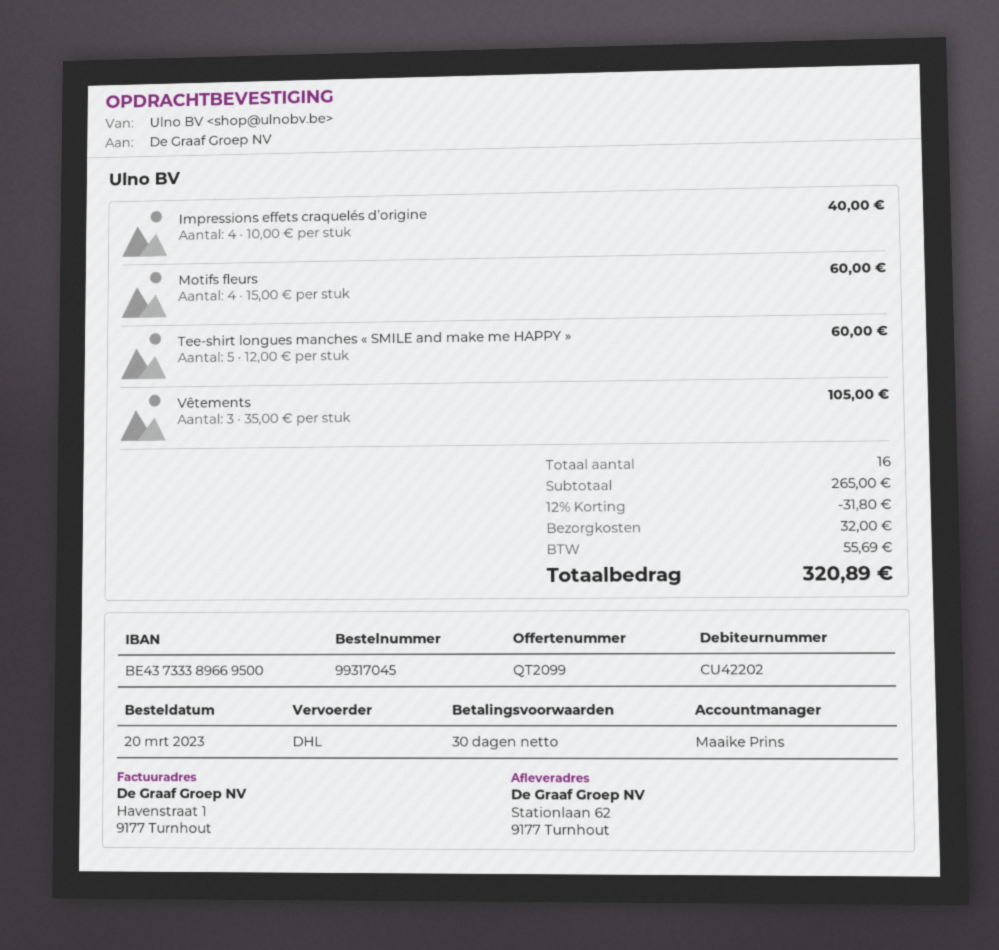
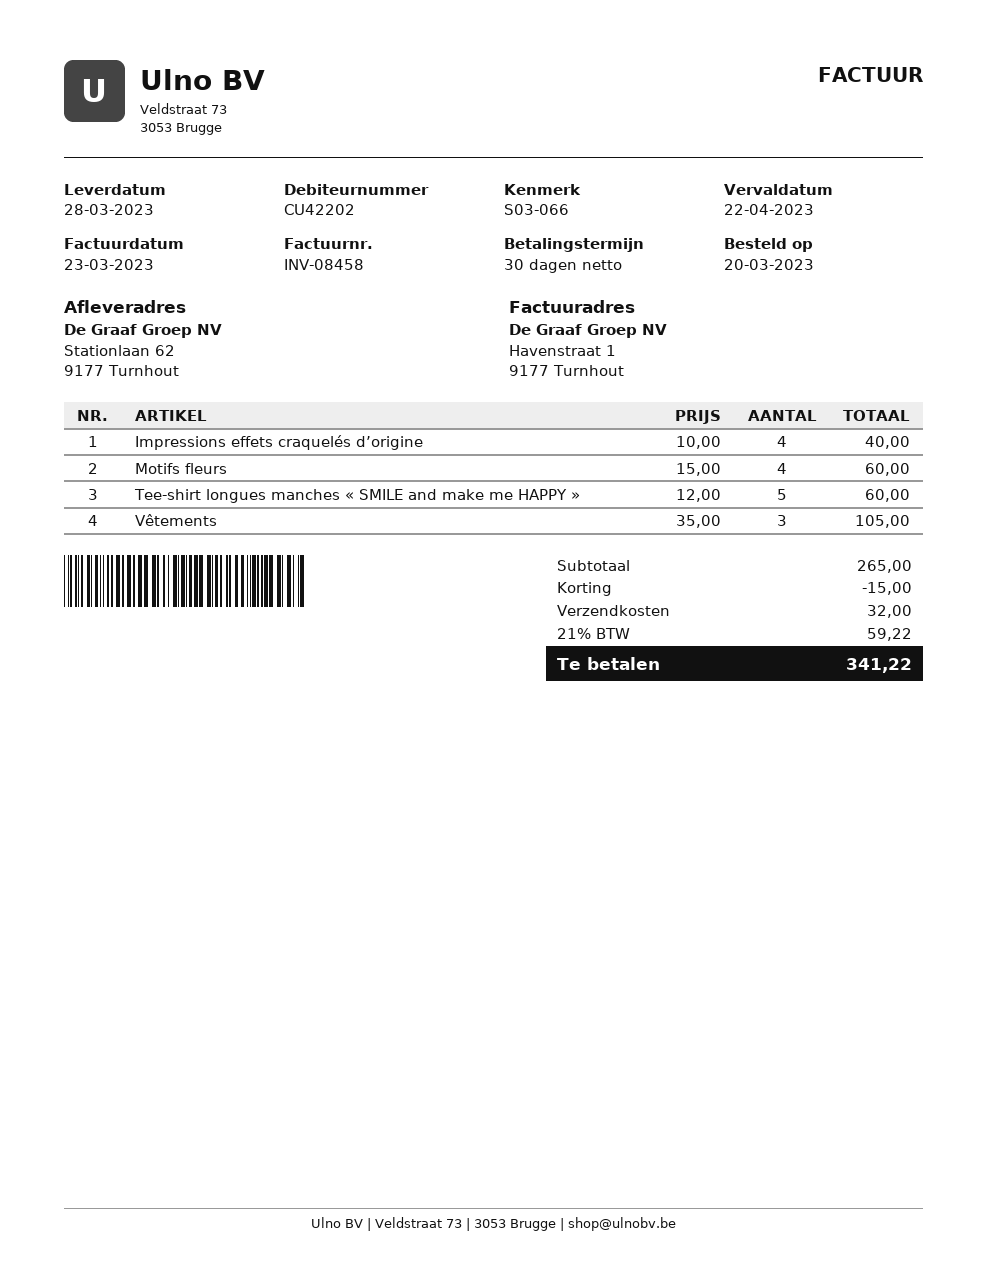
discount: 31.80 -> 15.00
tax: 55.69 -> 59.22
total: 320.89 -> 341.22

